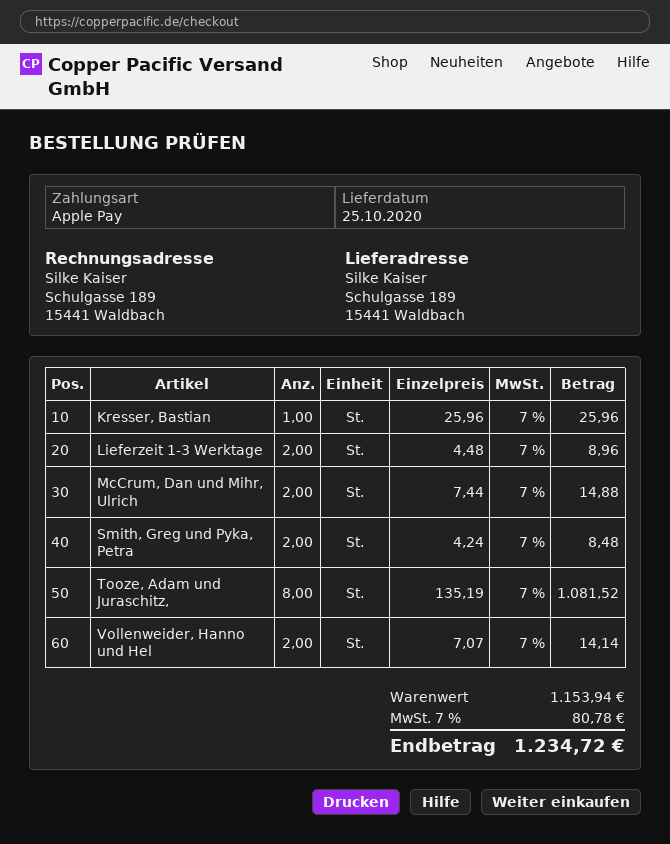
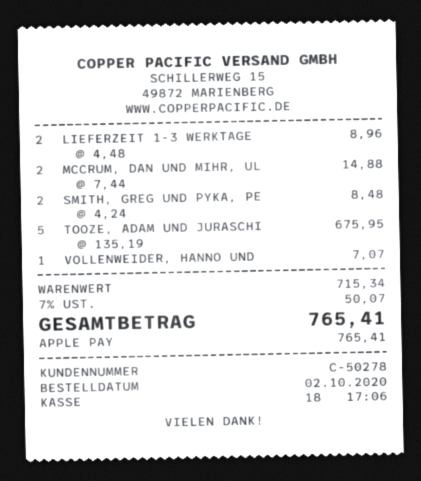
Kresser, Bastian: 1 x 25.96 = 25.96 -> none
Tooze, Adam und Juraschitz,: 8 x 135.19 = 1081.52 -> 5 x 135.19 = 675.95
Vollenweider, Hanno und Hel: 2 x 7.07 = 14.14 -> 1 x 7.07 = 7.07
subtotal: 1153.94 -> 715.34
tax: 7% = 80.78 -> 7% = 50.07
total: 1234.72 -> 765.41

